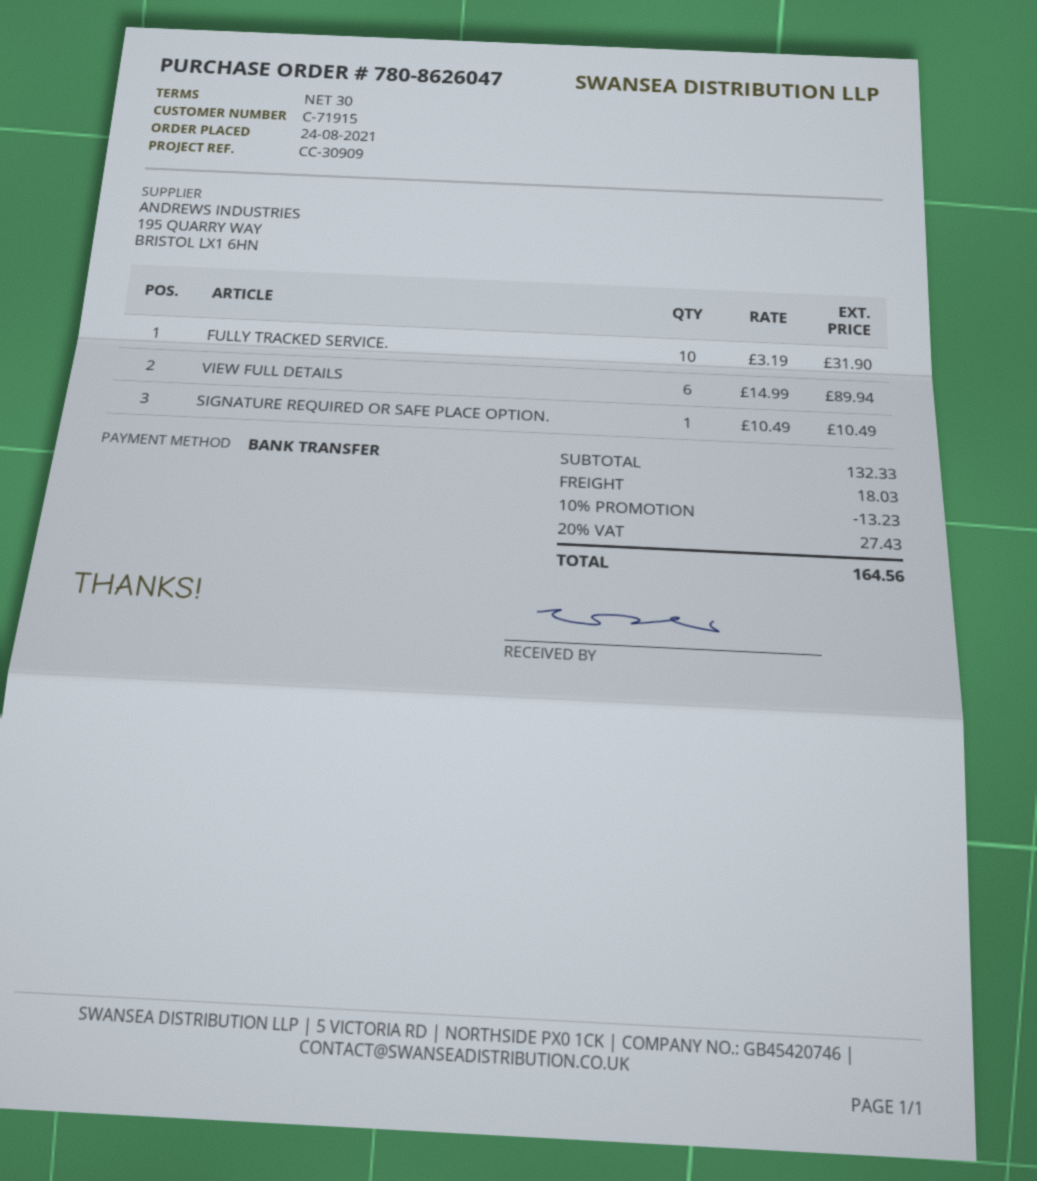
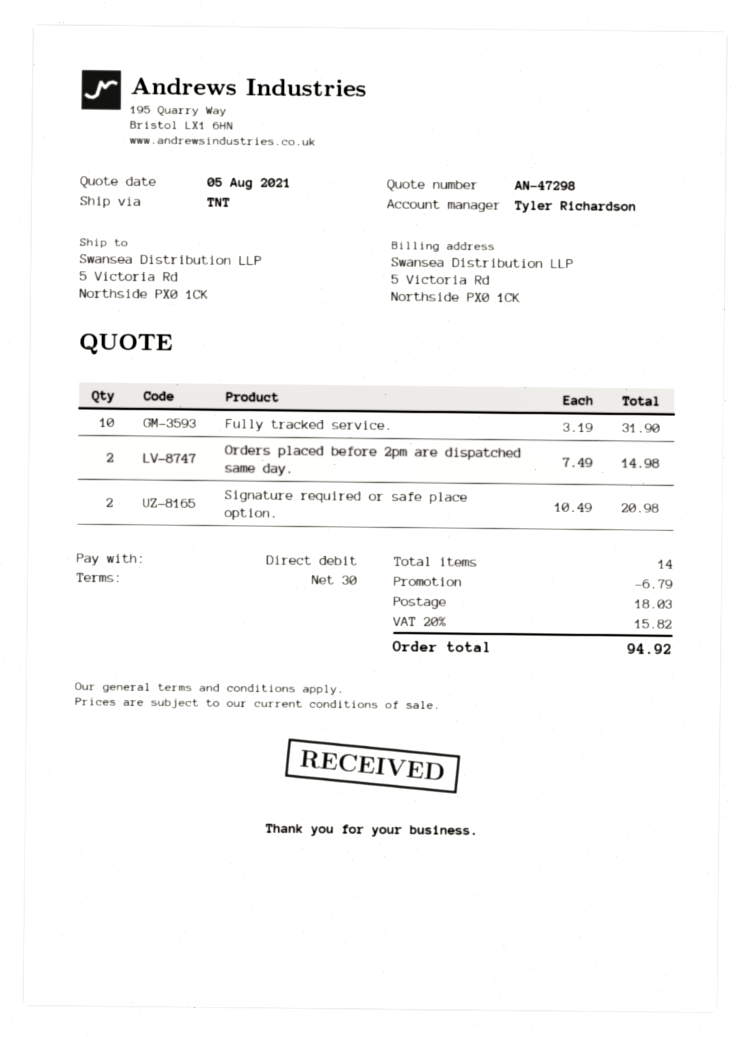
payment method: bank transfer -> direct debit
VIEW FULL DETAILS: 6 x 14.99 = 89.94 -> none
SIGNATURE REQUIRED OR SAFE PLACE OPTION.: 1 x 10.49 = 10.49 -> 2 x 10.49 = 20.98
Orders placed before 2pm are dispatched same day.: none -> 2 x 7.49 = 14.98
discount: 13.23 -> 6.79
tax: 20% = 27.43 -> 20% = 15.82
total: 164.56 -> 94.92

